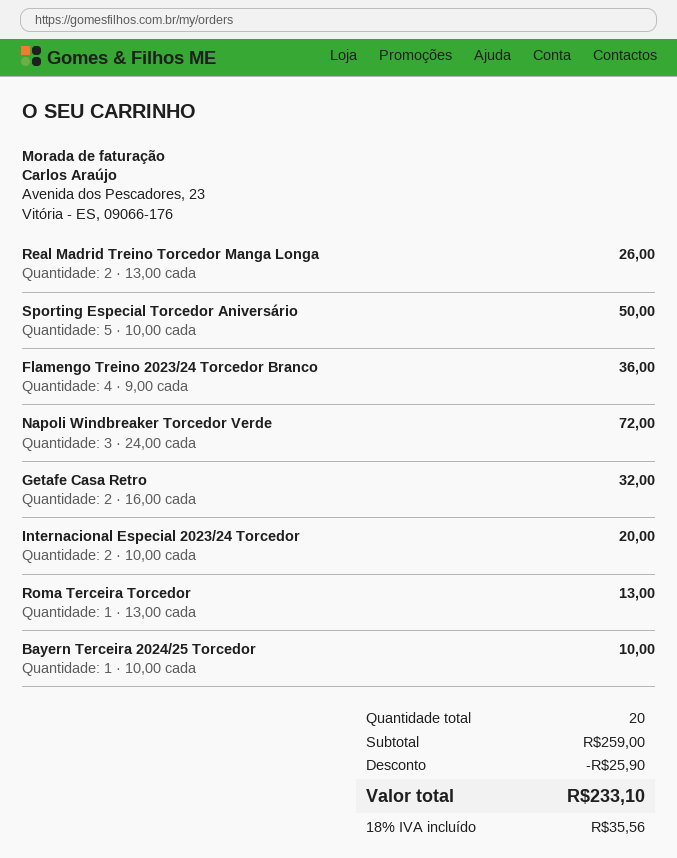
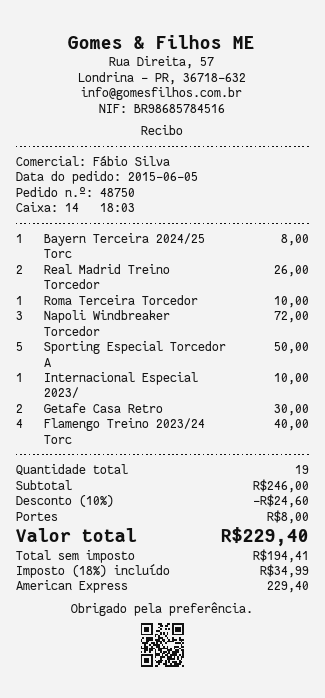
Flamengo Treino 2023/24 Torcedor Branco: 4 for 36.00 -> 4 for 40.00
Getafe Casa Retro: 2 for 32.00 -> 2 for 30.00
Internacional Especial 2023/24 Torcedor: 2 for 20.00 -> 1 for 10.00
Roma Terceira Torcedor: 1 for 13.00 -> 1 for 10.00
Bayern Terceira 2024/25 Torcedor: 1 for 10.00 -> 1 for 8.00
total quantity: 20 -> 19
subtotal: 259.00 -> 246.00
discount: 25.90 -> 24.60
shipping: none -> 8.00
tax: 18% = 35.56 -> 18% = 34.99
total: 233.10 -> 229.40

